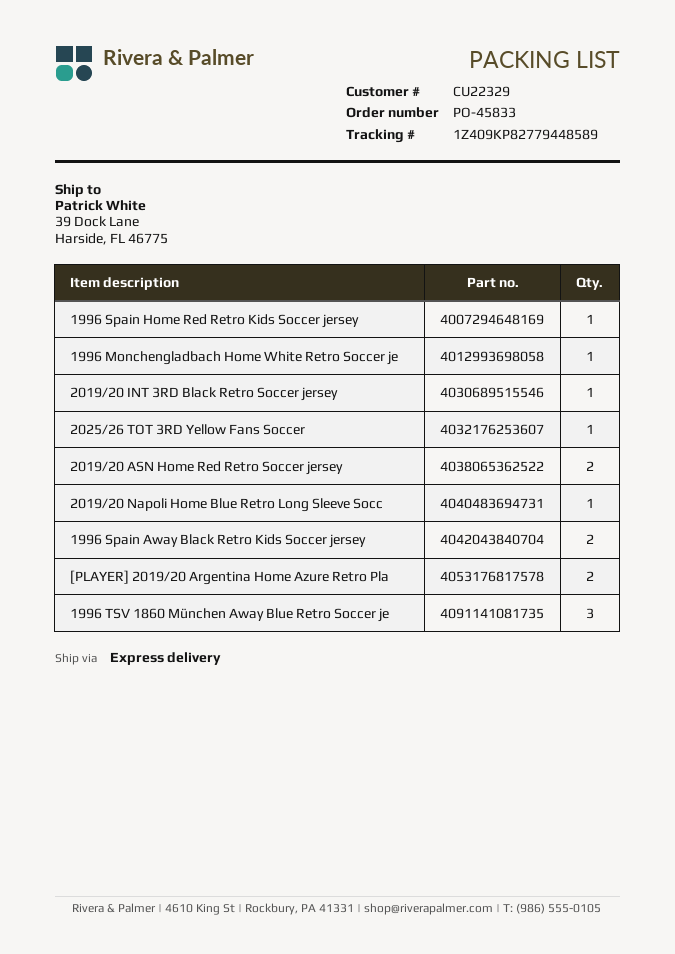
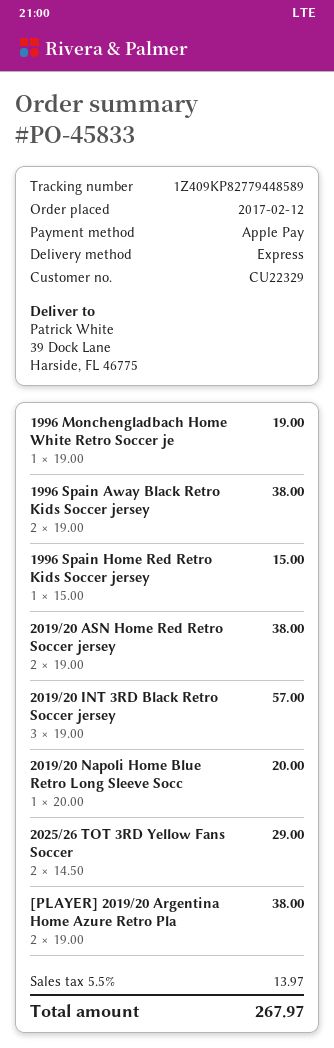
2019/20 INT 3RD Black Retro Soccer jersey: 1 -> 3
2025/26 TOT 3RD Yellow Fans Soccer: 1 -> 2
1996 TSV 1860 München Away Blue Retro Soccer je: 3 -> none

